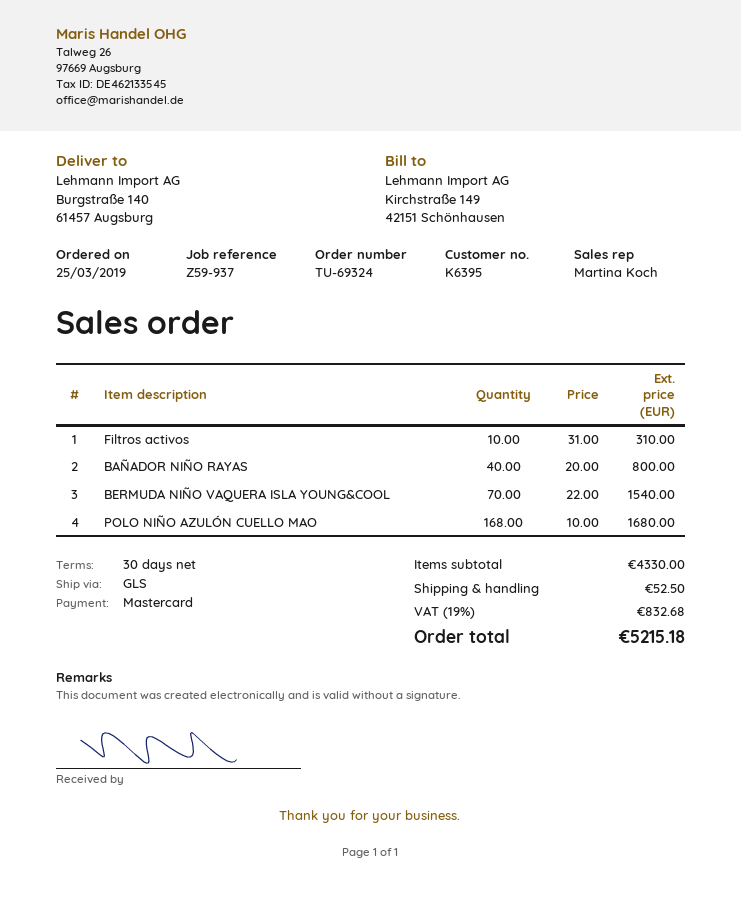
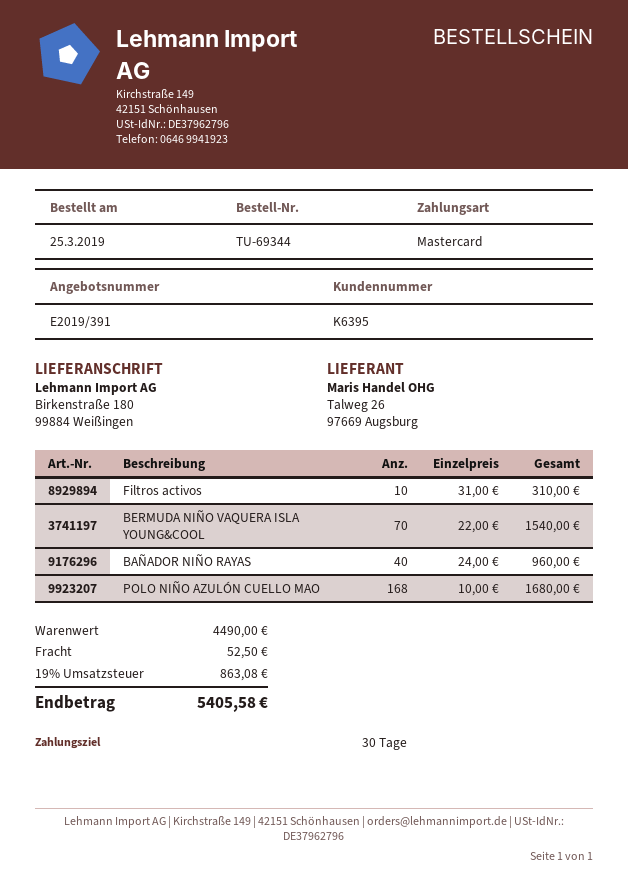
order number: TU-69324 -> TU-69344
ship to: Burgstraße 140, 61457 Augsburg -> Birkenstraße 180, 99884 Weißingen
BAÑADOR NIÑO RAYAS: 40 x 20.00 = 800.00 -> 40 x 24.00 = 960.00
subtotal: 4330.00 -> 4490.00
tax: 19% = 832.68 -> 19% = 863.08
total: 5215.18 -> 5405.58

